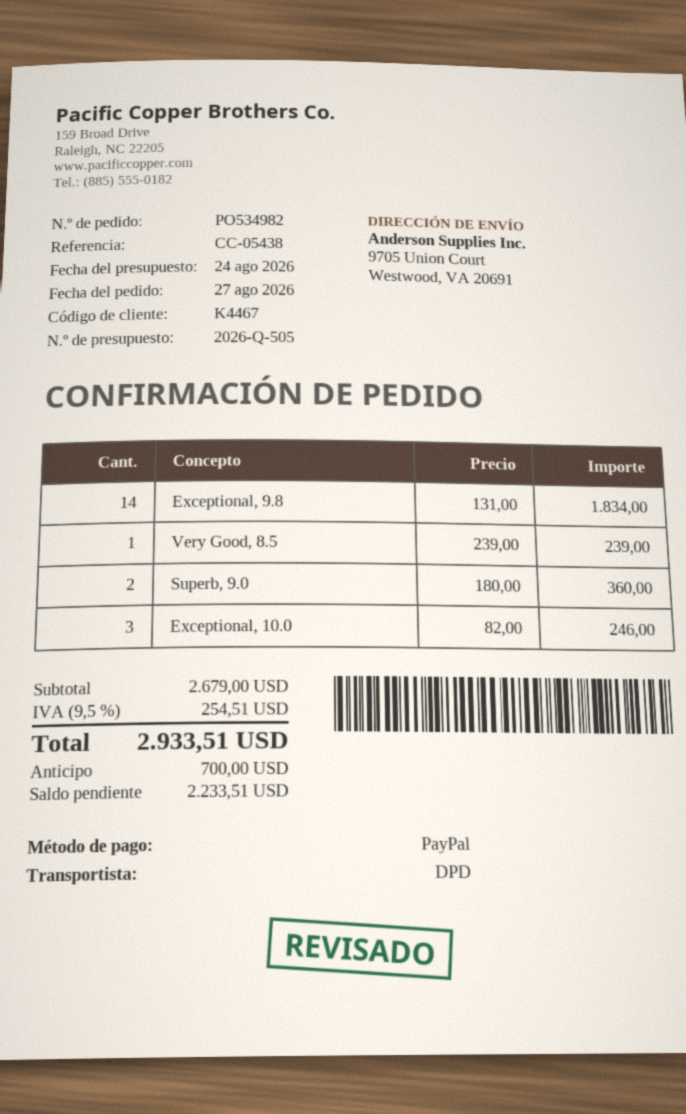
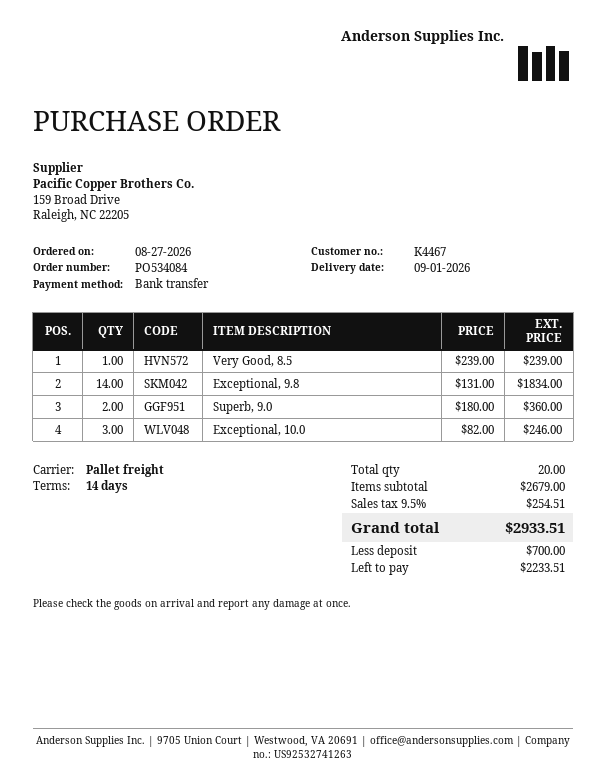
order number: PO534982 -> PO534084
payment method: PayPal -> bank transfer
shipping method: DPD -> pallet freight

